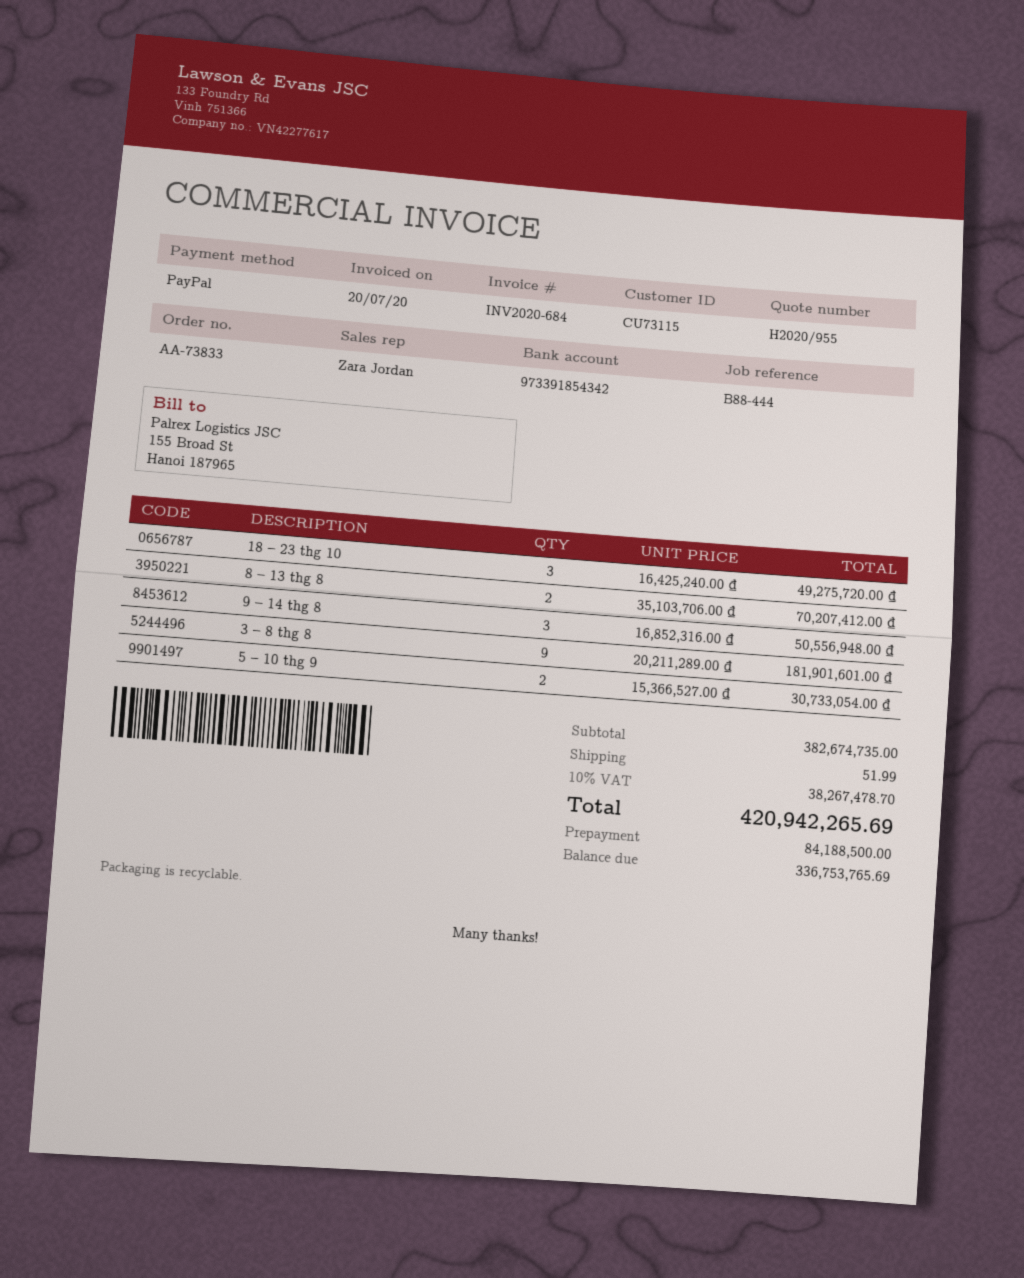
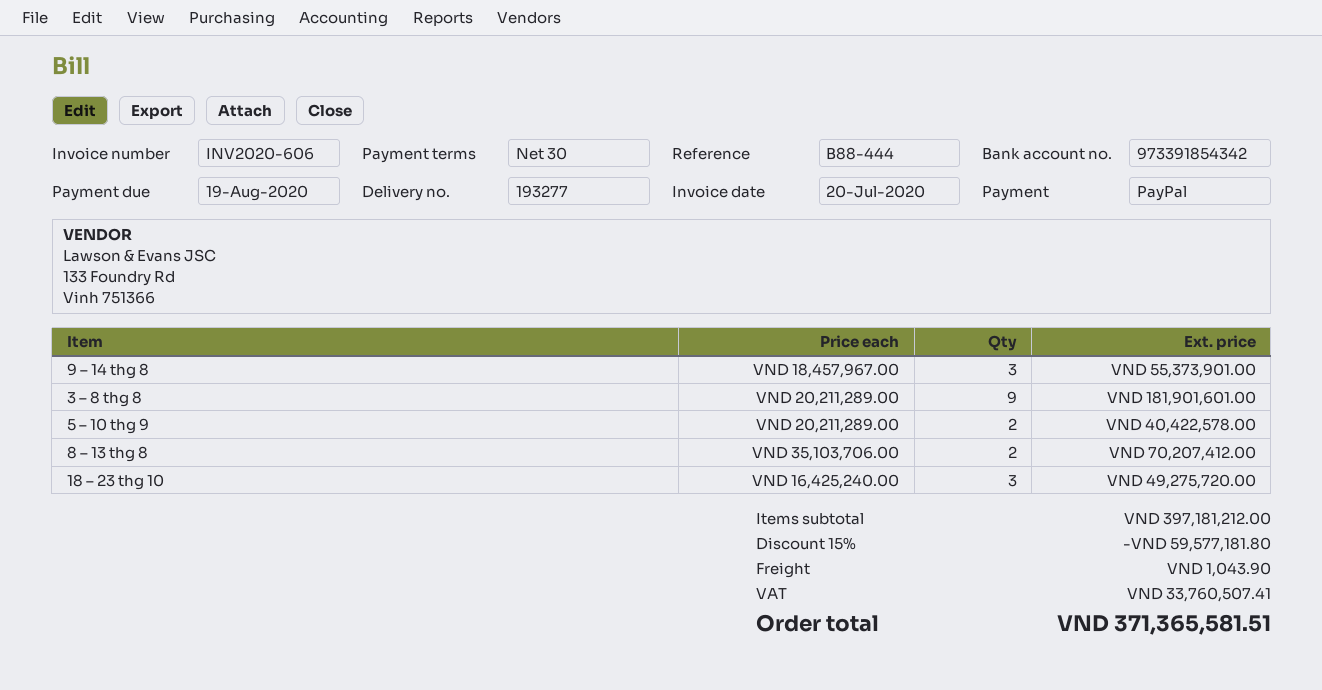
invoice number: INV2020-684 -> INV2020-606
9 – 14 thg 8: 3 x 16852316.00 = 50556948.00 -> 3 x 18457967.00 = 55373901.00
5 – 10 thg 9: 2 x 15366527.00 = 30733054.00 -> 2 x 20211289.00 = 40422578.00
subtotal: 382674735.00 -> 397181212.00
discount: none -> 15% = 59577181.80
shipping: 51.99 -> 1043.90
tax: 38267478.70 -> 33760507.41
total: 420942265.69 -> 371365581.51

